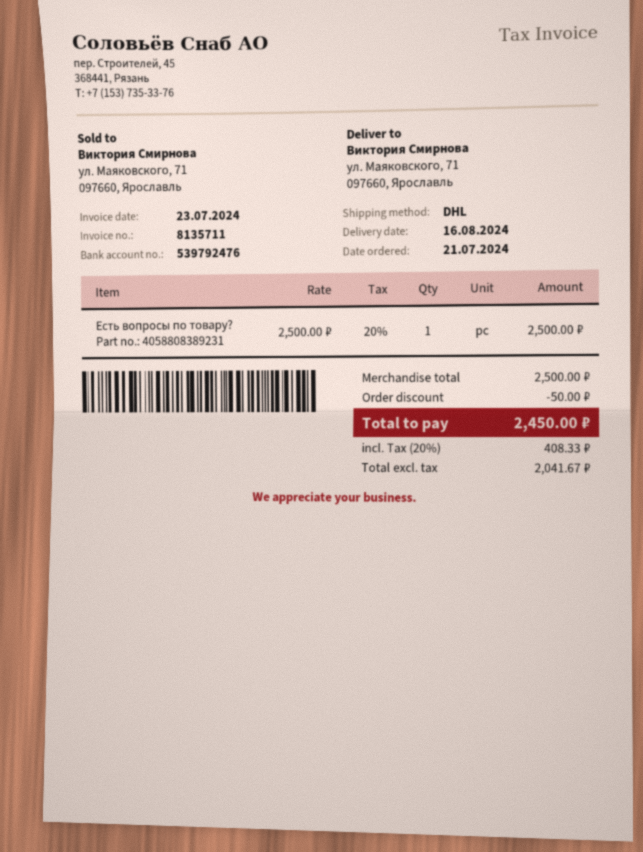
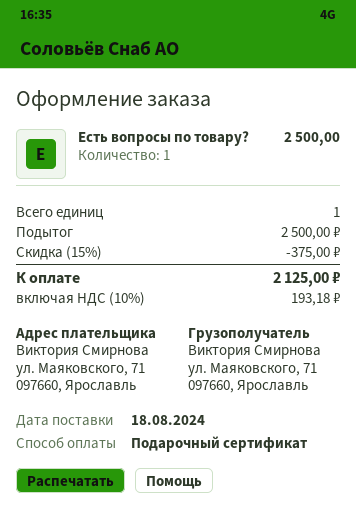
delivery date: 2024-08-16 -> 2024-08-18
discount: 50.00 -> 375.00
tax: 20% = 408.33 -> 10% = 193.18
total: 2450.00 -> 2125.00

